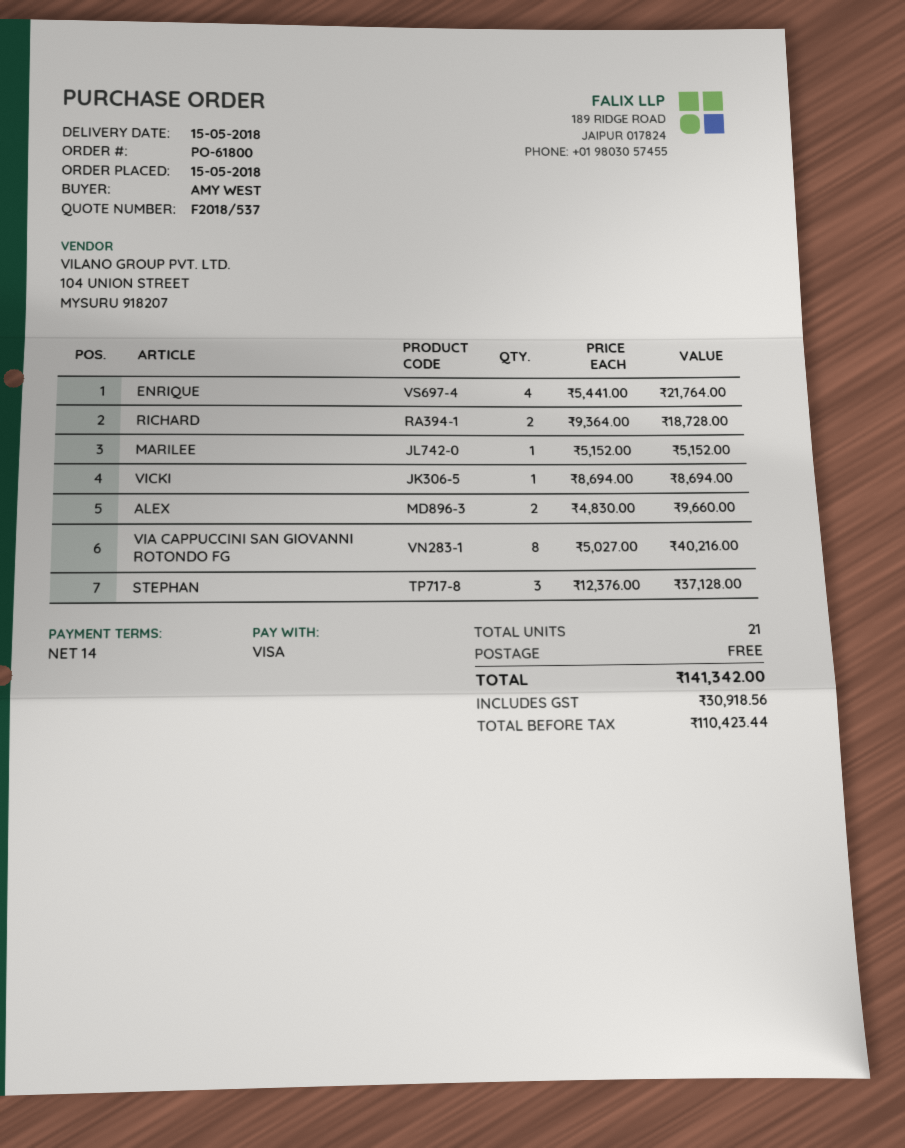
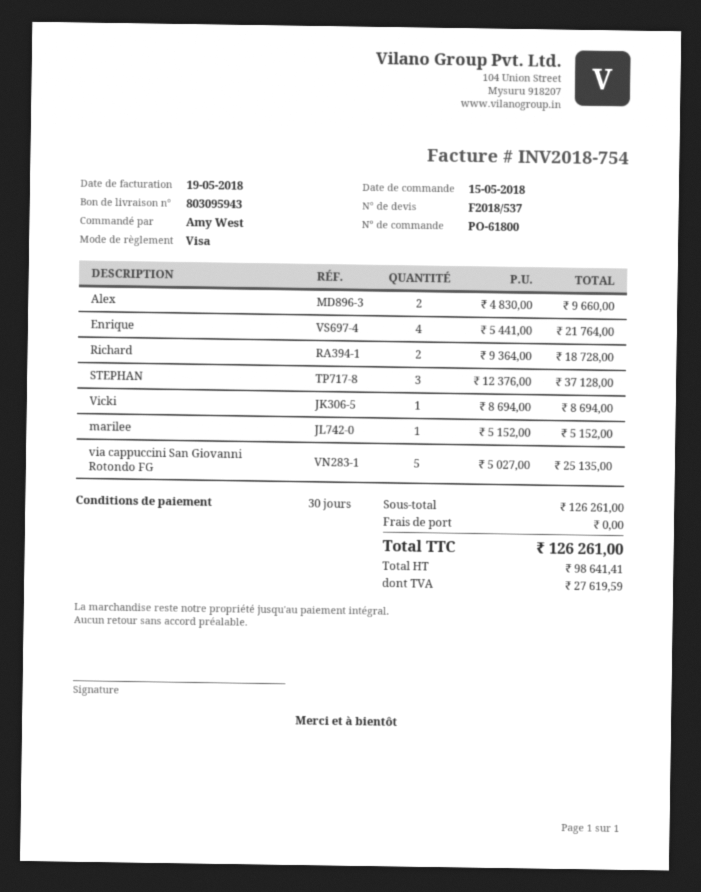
payment terms: 14 days -> 30 days
VIA CAPPUCCINI SAN GIOVANNI ROTONDO FG: 8 x 5027.00 = 40216.00 -> 5 x 5027.00 = 25135.00
net: 110423.44 -> 98641.41
tax: 30918.56 -> 27619.59
total: 141342.00 -> 126261.00

